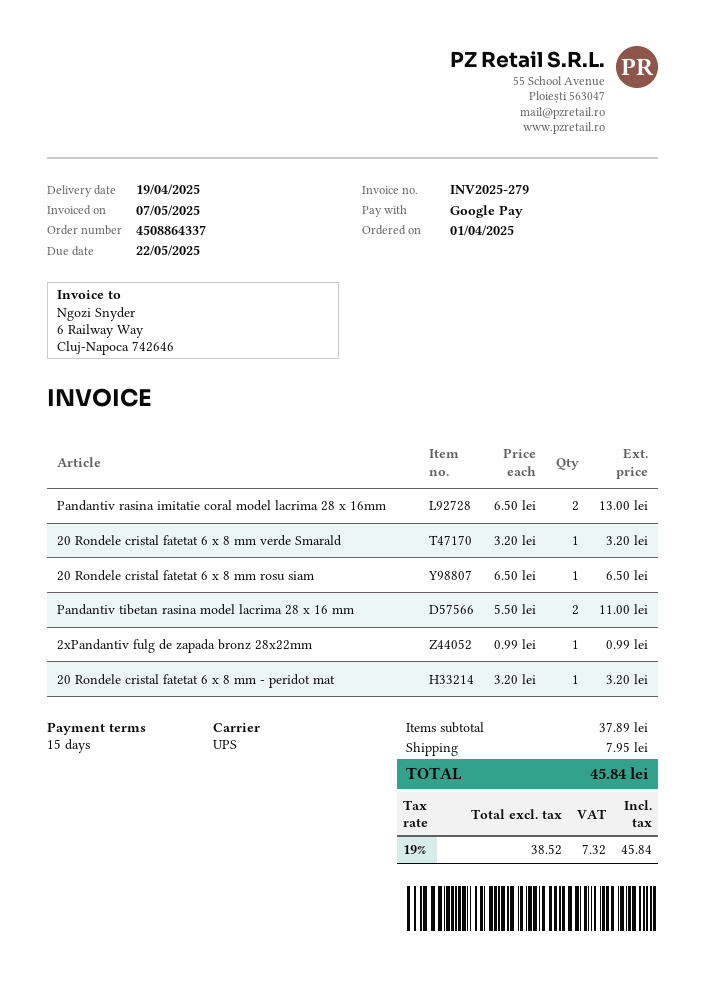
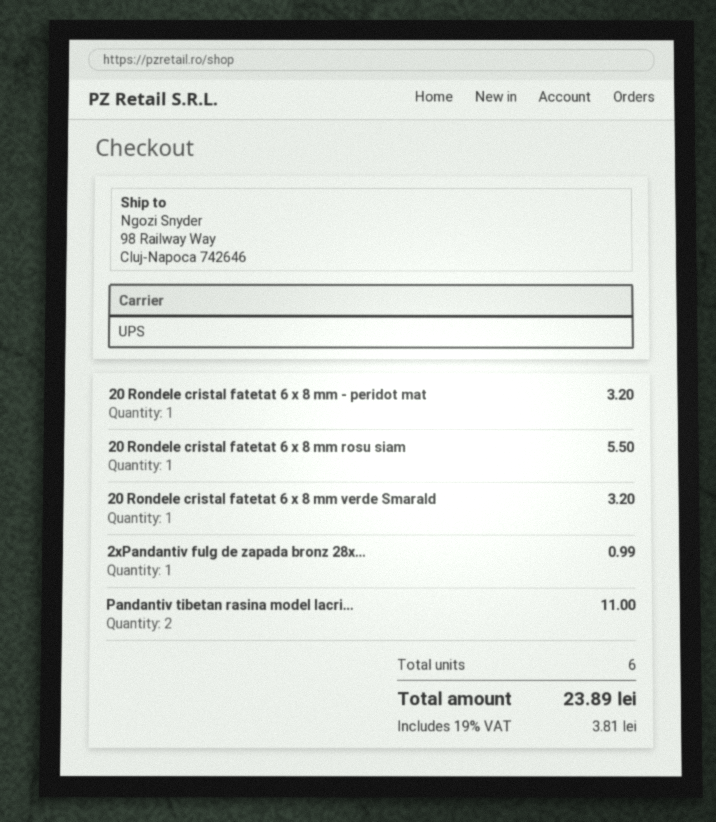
Pandantiv rasina imitatie coral model lacrima 28 x 16mm: 2 for 13.00 -> none
20 Rondele cristal fatetat 6 x 8 mm rosu siam: 1 for 6.50 -> 1 for 5.50
shipping: 7.95 -> none
tax: 19% = 7.32 -> 19% = 3.81
total: 45.84 -> 23.89

